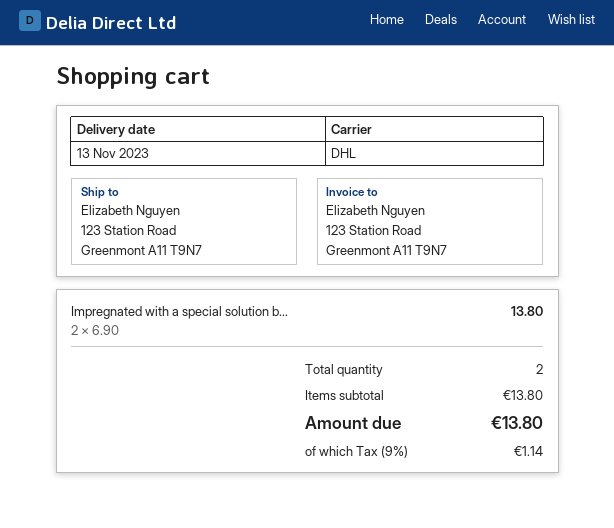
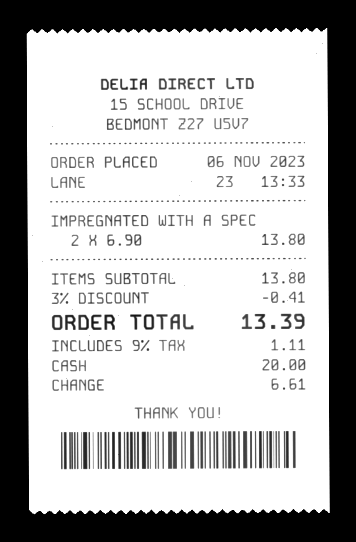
discount: none -> 3% = 0.41
tax: 9% = 1.14 -> 9% = 1.11
total: 13.80 -> 13.39

